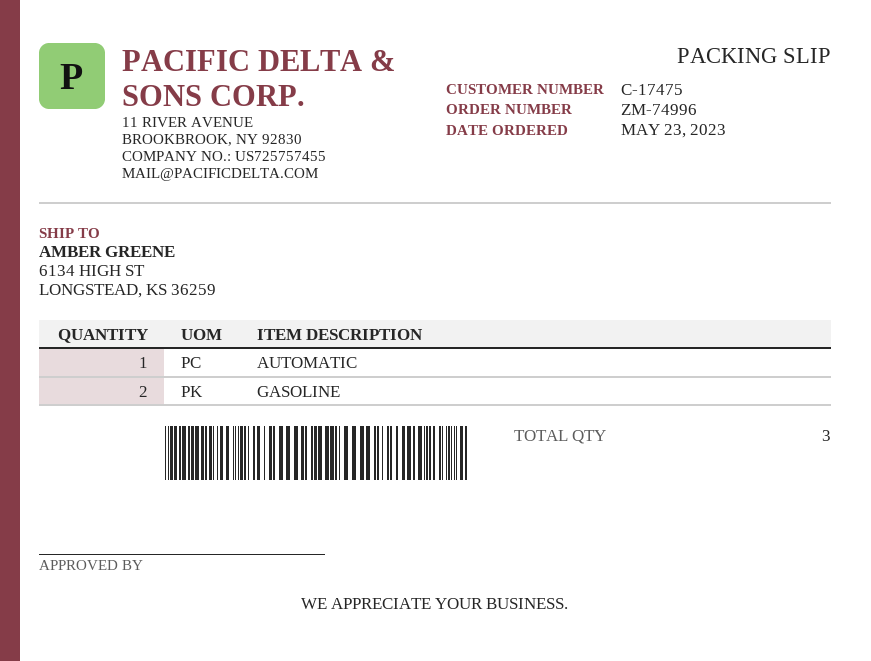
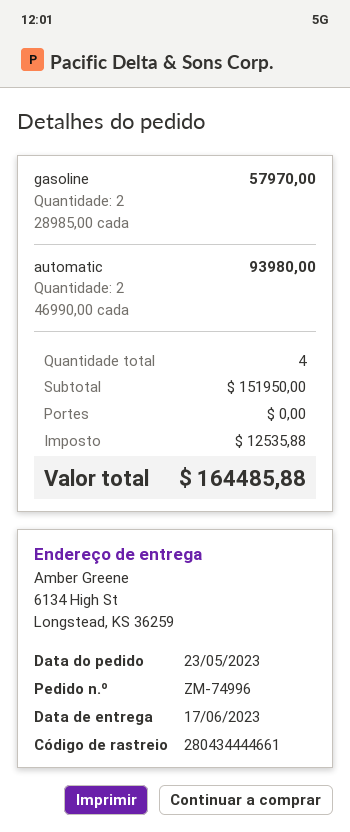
AUTOMATIC: 1 -> 2
total quantity: 3 -> 4

